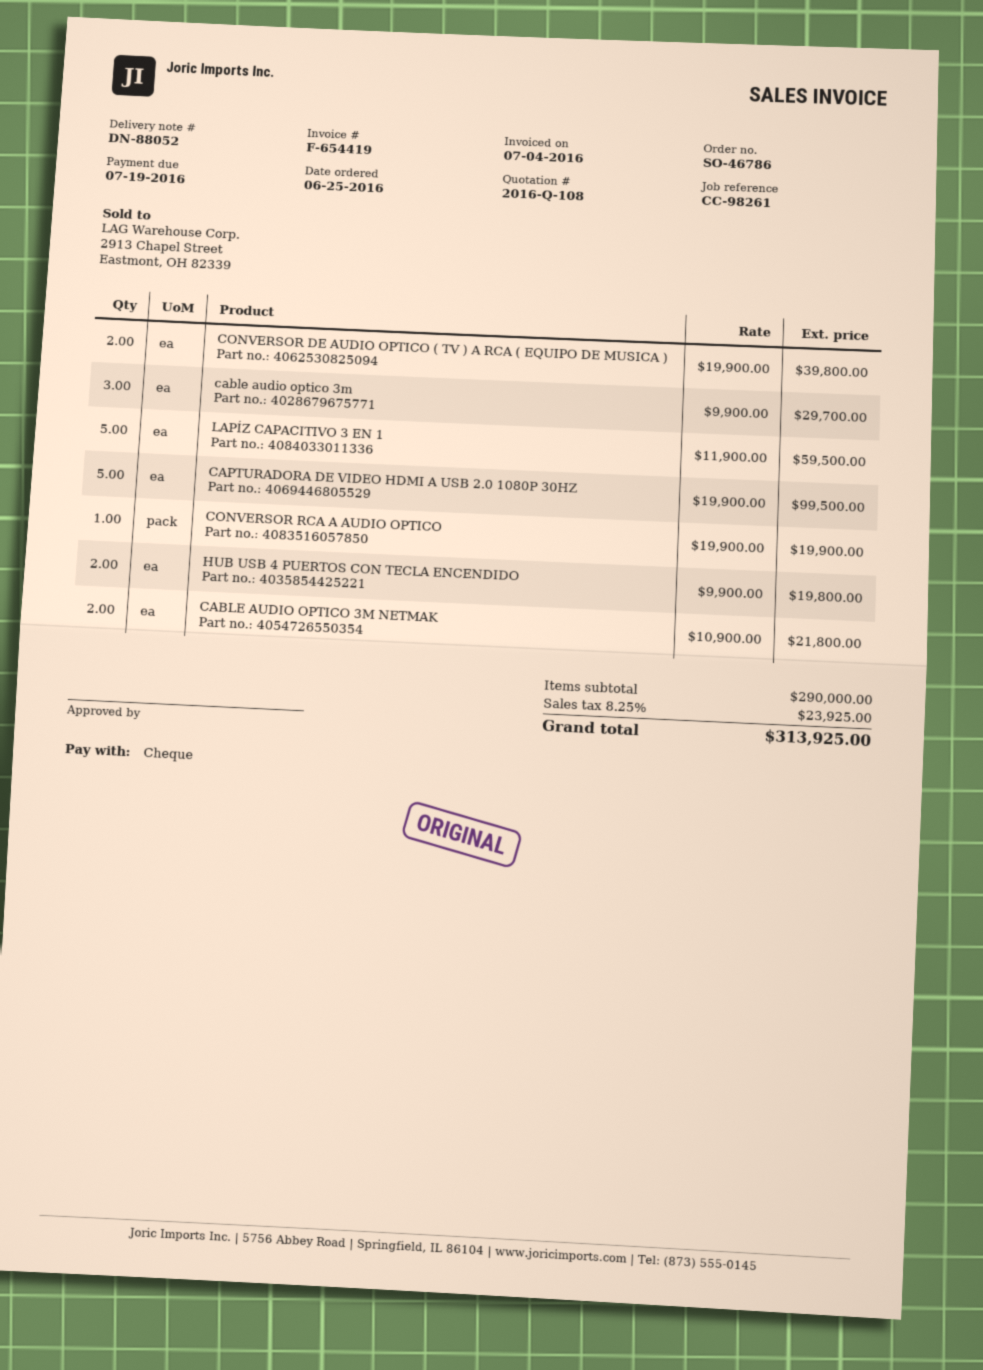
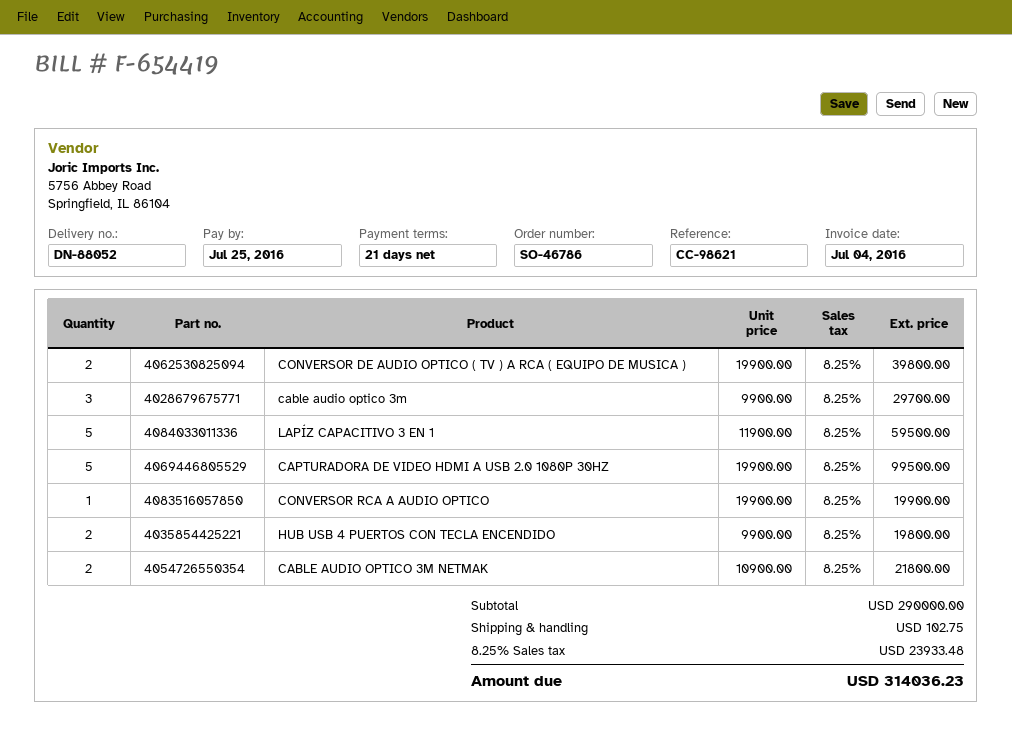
due date: 2016-07-19 -> 2016-07-25
reference: CC-98261 -> CC-98621
shipping: none -> 102.75
tax: 8.25% = 23925.00 -> 8.25% = 23933.48
total: 313925.00 -> 314036.23

